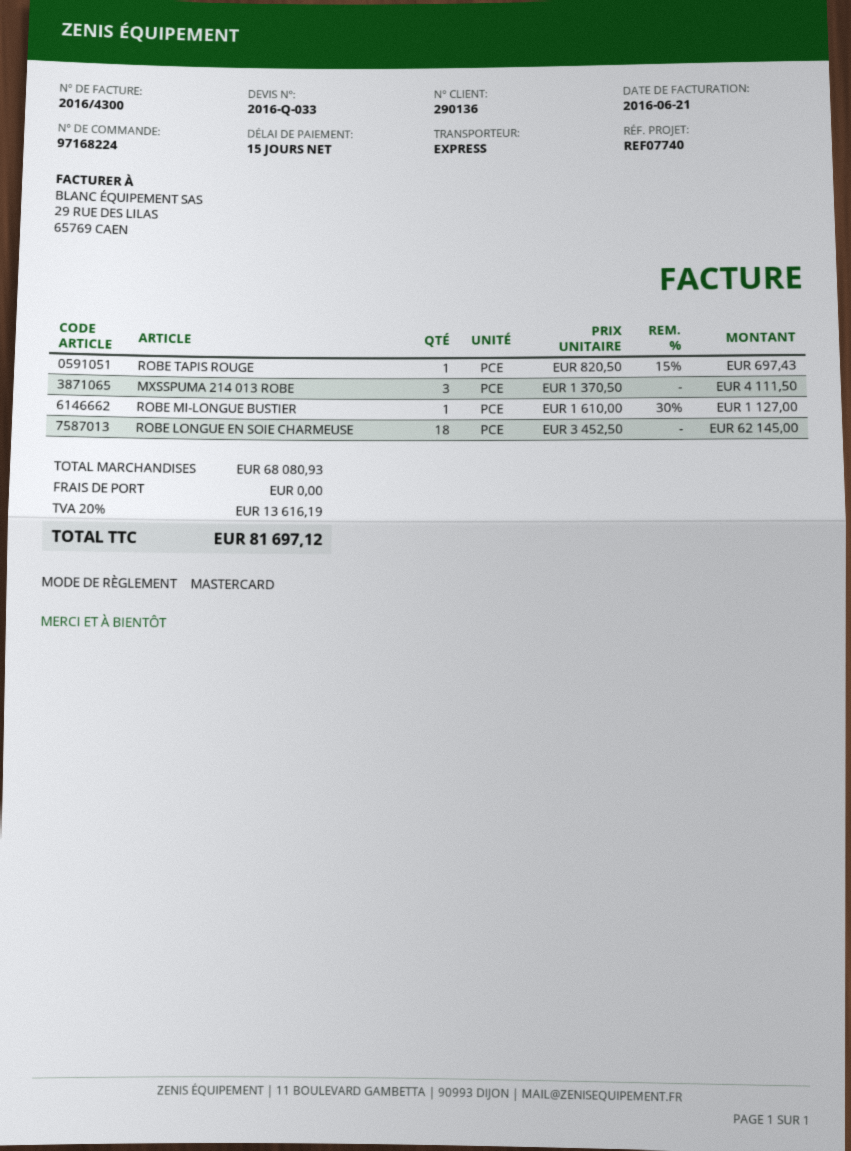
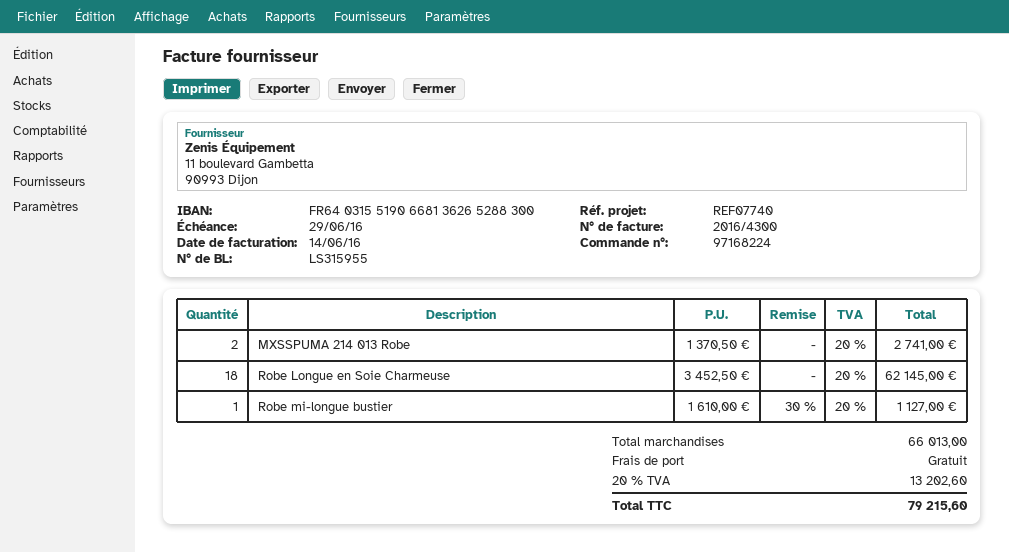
invoice date: 2016-06-21 -> 2016-06-14
ROBE TAPIS ROUGE: 1 x 820.50 - 15% = 697.43 -> none
MXSSPUMA 214 013 ROBE: 3 x 1370.50 = 4111.50 -> 2 x 1370.50 = 2741.00
subtotal: 68080.93 -> 66013.00
tax: 20% = 13616.19 -> 20% = 13202.60
total: 81697.12 -> 79215.60

